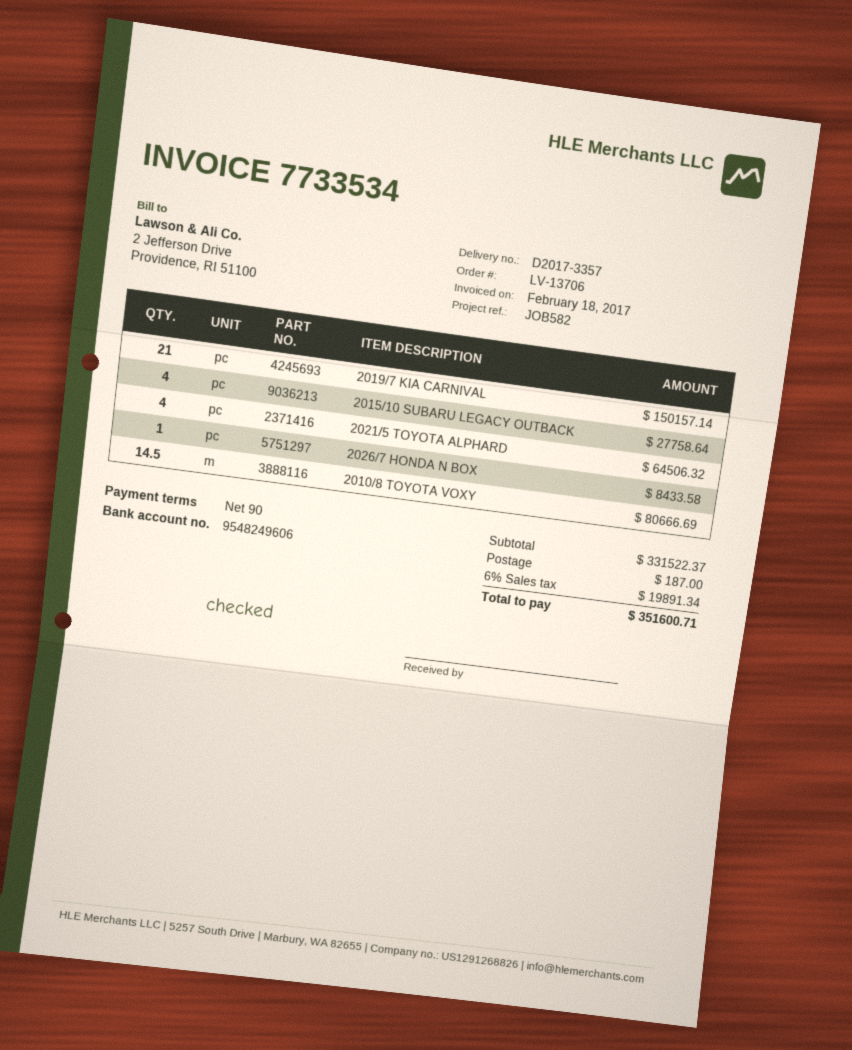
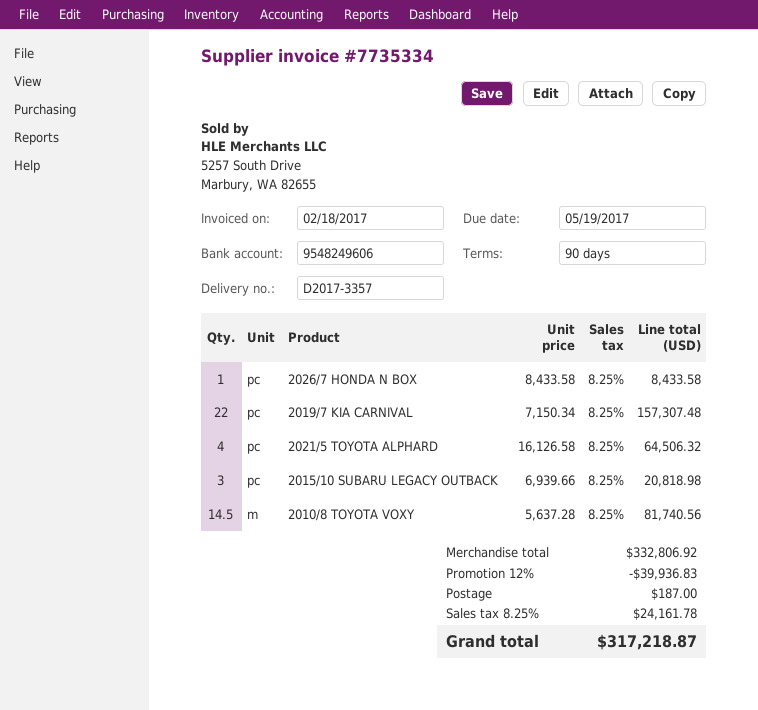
invoice number: 7733534 -> 7735334
2019/7 KIA CARNIVAL: 21 for 150157.14 -> 22 for 157307.48
2015/10 SUBARU LEGACY OUTBACK: 4 for 27758.64 -> 3 for 20818.98
2010/8 TOYOTA VOXY: 14.5 for 80666.69 -> 14.5 for 81740.56
subtotal: 331522.37 -> 332806.92
discount: none -> 12% = 39936.83
tax: 6% = 19891.34 -> 8.25% = 24161.78
total: 351600.71 -> 317218.87

